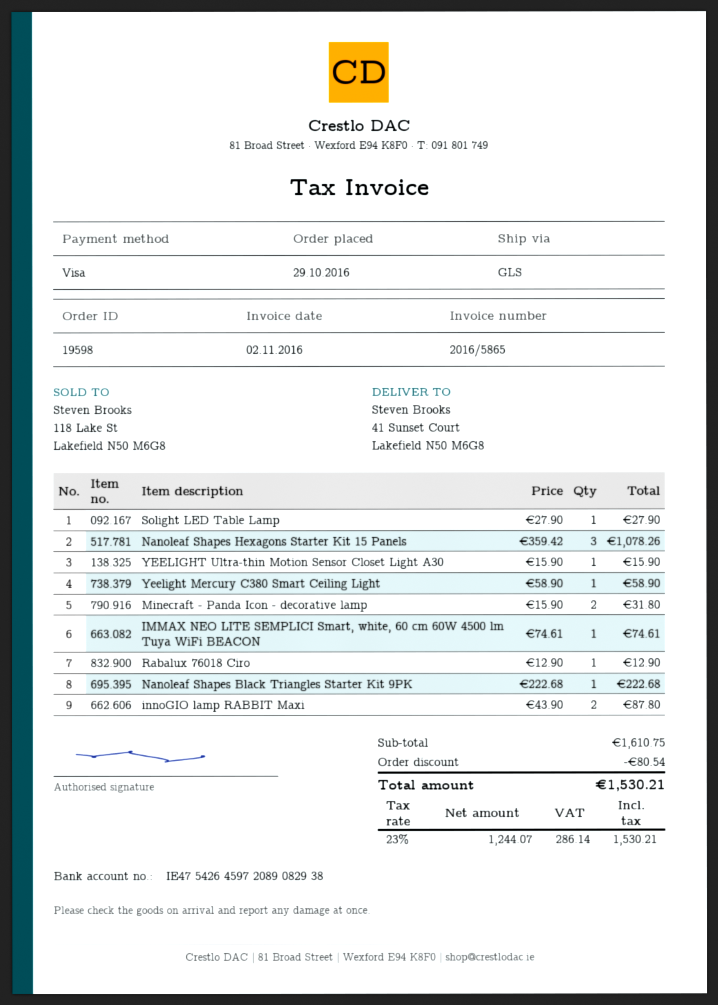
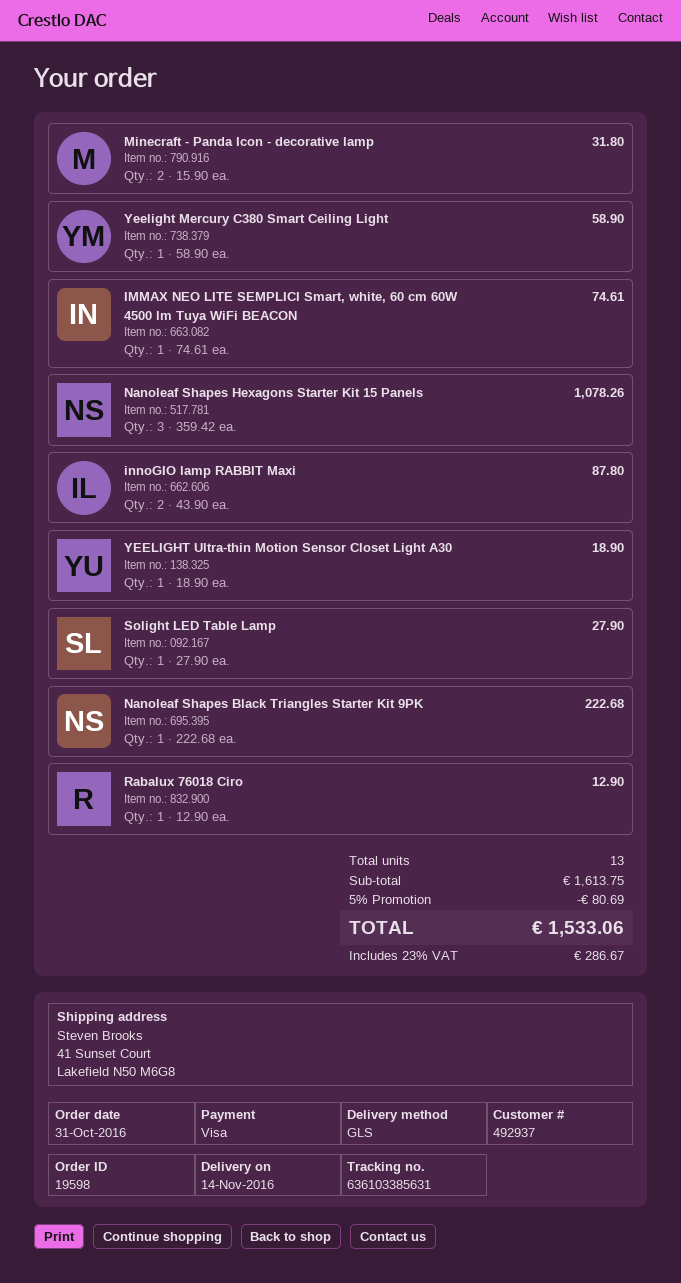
order date: 2016-10-29 -> 2016-10-31
YEELIGHT Ultra-thin Motion Sensor Closet Light A30: 1 x 15.90 = 15.90 -> 1 x 18.90 = 18.90
subtotal: 1610.75 -> 1613.75
discount: 80.54 -> 80.69
tax: 23% = 286.14 -> 23% = 286.67
total: 1530.21 -> 1533.06

